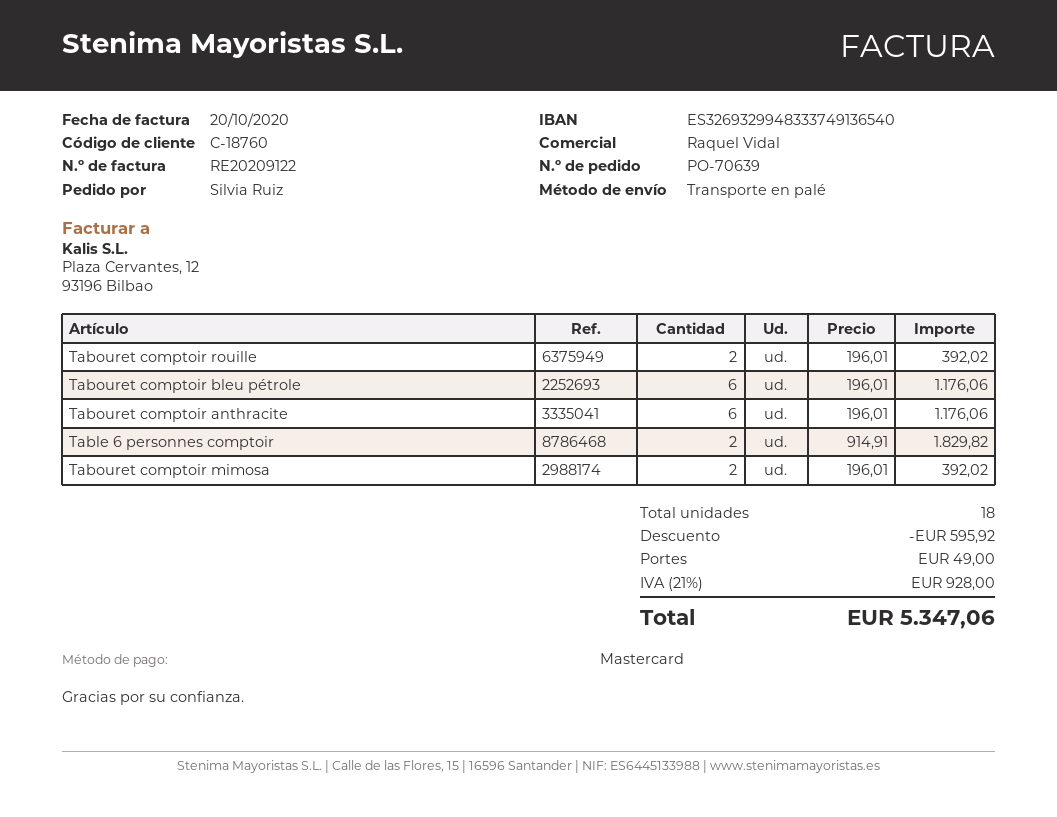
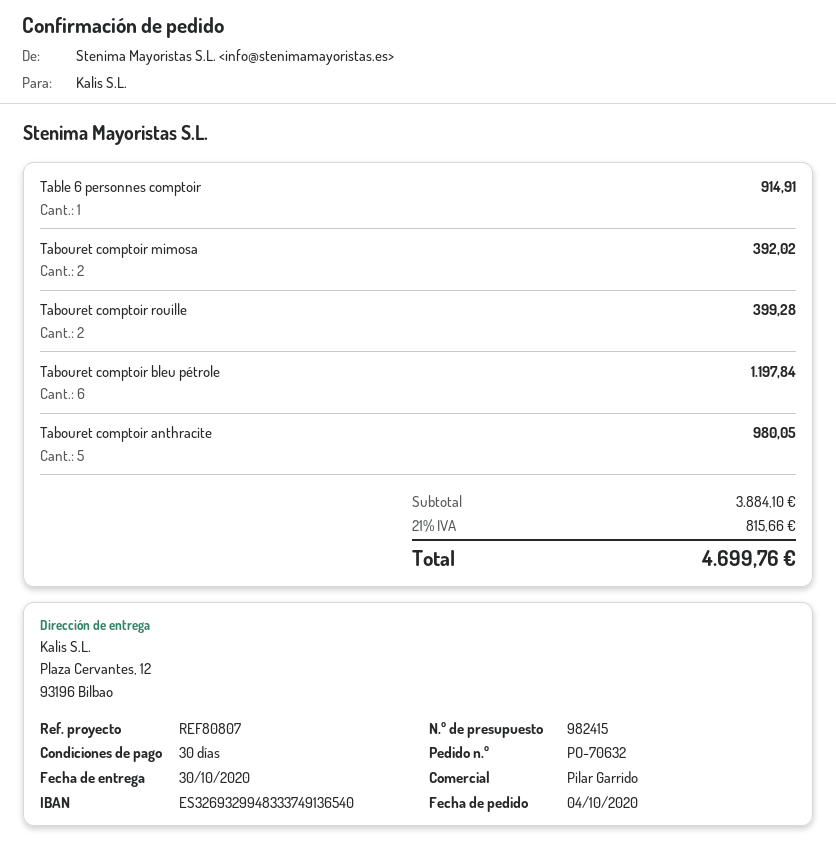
order number: PO-70639 -> PO-70632
sales rep: Raquel Vidal -> Pilar Garrido
Tabouret comptoir rouille: 2 for 392.02 -> 2 for 399.28
Tabouret comptoir bleu pétrole: 6 for 1176.06 -> 6 for 1197.84
Tabouret comptoir anthracite: 6 for 1176.06 -> 5 for 980.05
Table 6 personnes comptoir: 2 for 1829.82 -> 1 for 914.91
discount: 595.92 -> none
shipping: 49.00 -> none
tax: 21% = 928.00 -> 21% = 815.66
total: 5347.06 -> 4699.76

